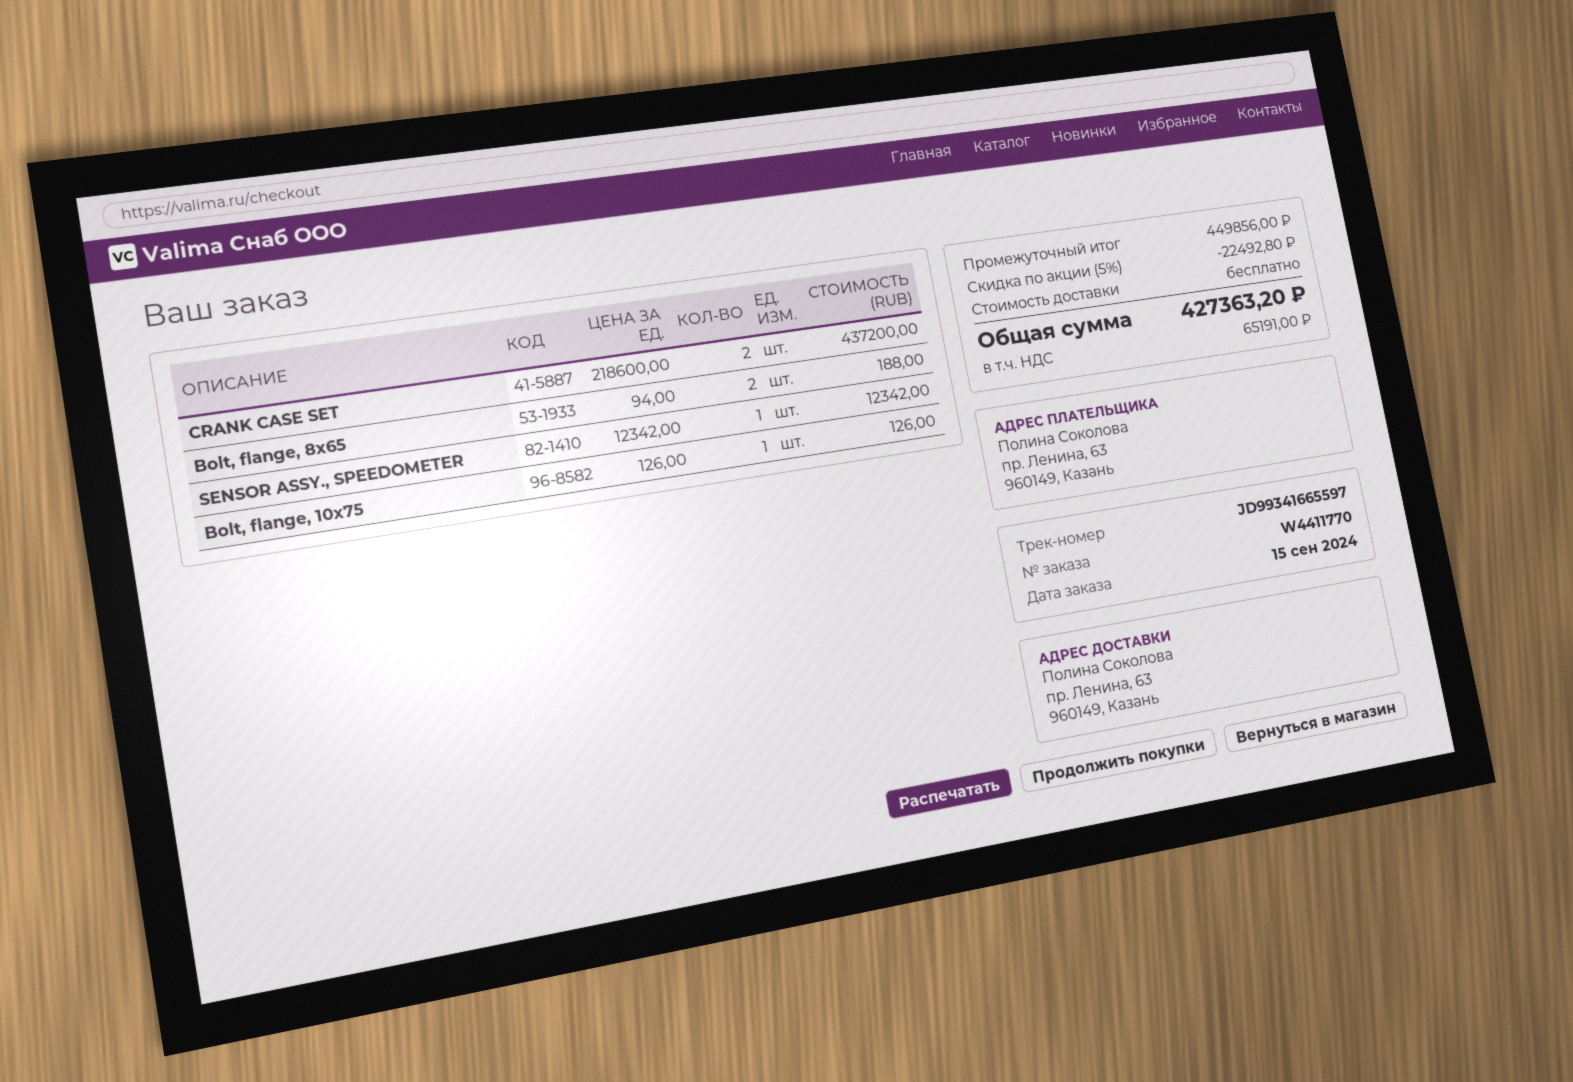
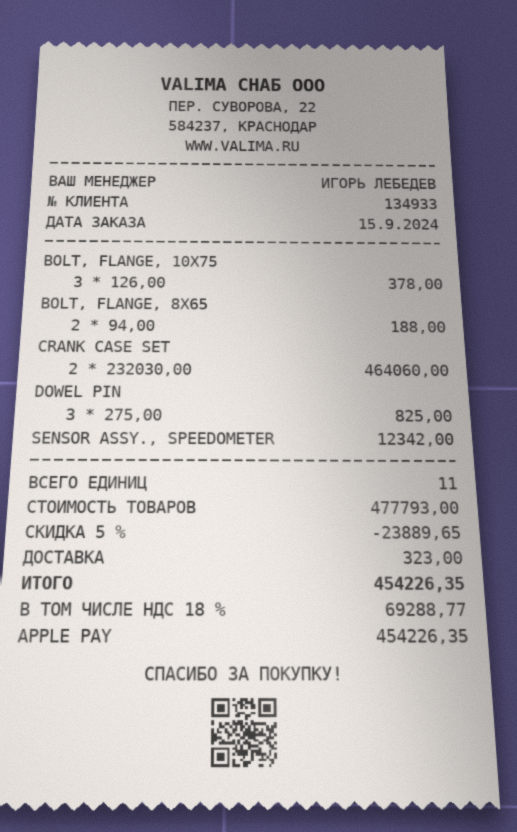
CRANK CASE SET: 2 x 218600.00 = 437200.00 -> 2 x 232030.00 = 464060.00
Bolt, flange, 10x75: 1 x 126.00 = 126.00 -> 3 x 126.00 = 378.00
DOWEL PIN: none -> 3 x 275.00 = 825.00
subtotal: 449856.00 -> 477793.00
discount: 5% = 22492.80 -> 5% = 23889.65
shipping: 0.00 -> 323.00
tax: 65191.00 -> 69288.77
total: 427363.20 -> 454226.35

